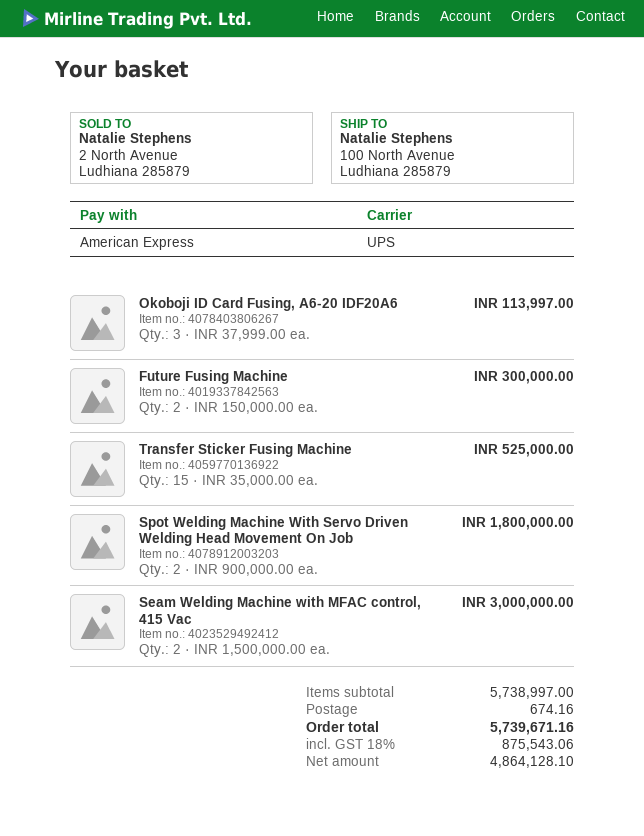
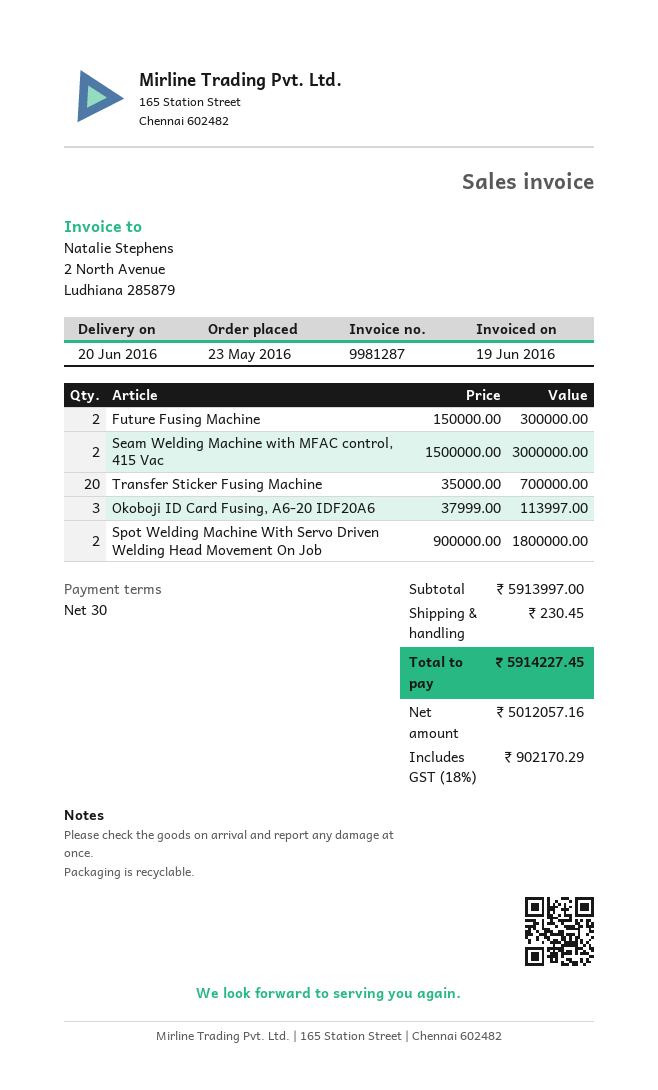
Transfer Sticker Fusing Machine: 15 x 35000.00 = 525000.00 -> 20 x 35000.00 = 700000.00
subtotal: 5738997.00 -> 5913997.00
shipping: 674.16 -> 230.45
net: 4864128.10 -> 5012057.16
tax: 18% = 875543.06 -> 18% = 902170.29
total: 5739671.16 -> 5914227.45

